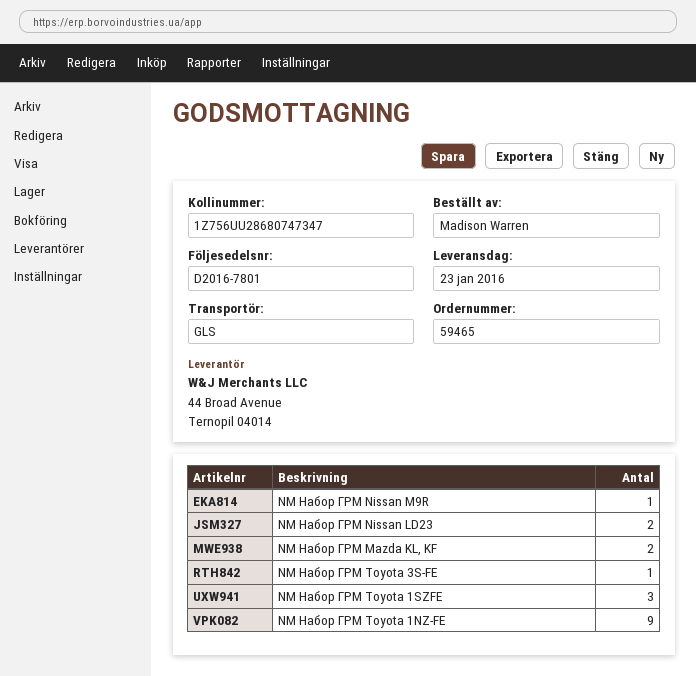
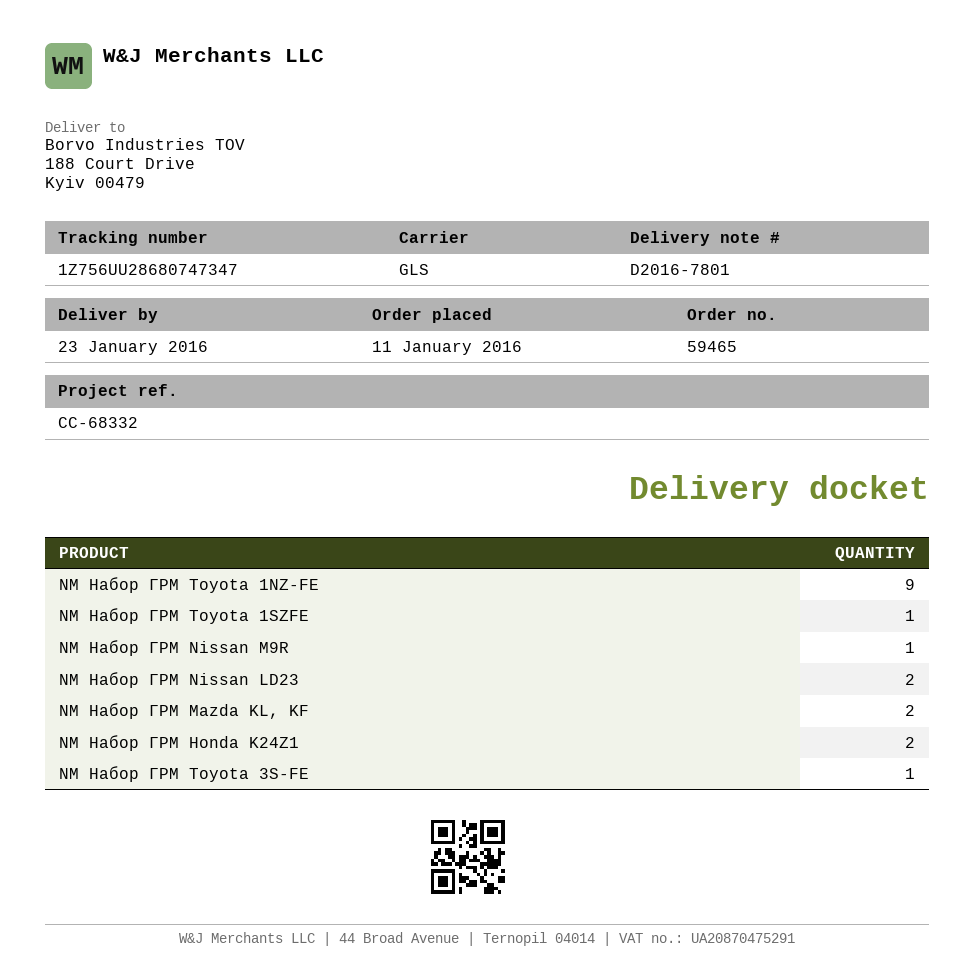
NM Набор ГРМ Toyota 1SZFE: 3 -> 1
NM Набор ГРМ Honda K24Z1: none -> 2

